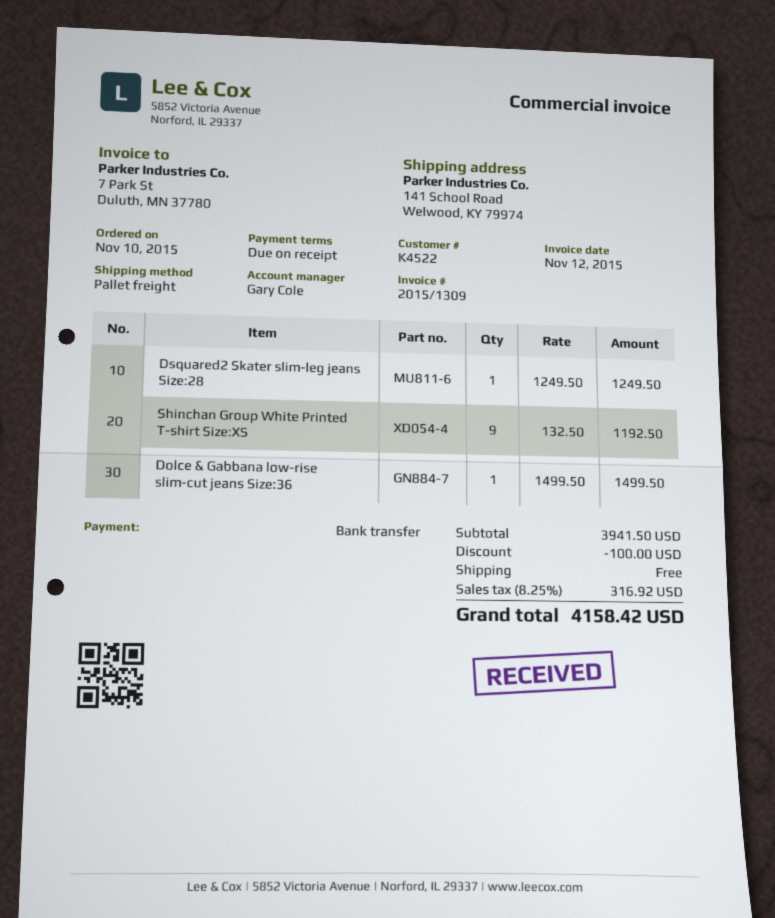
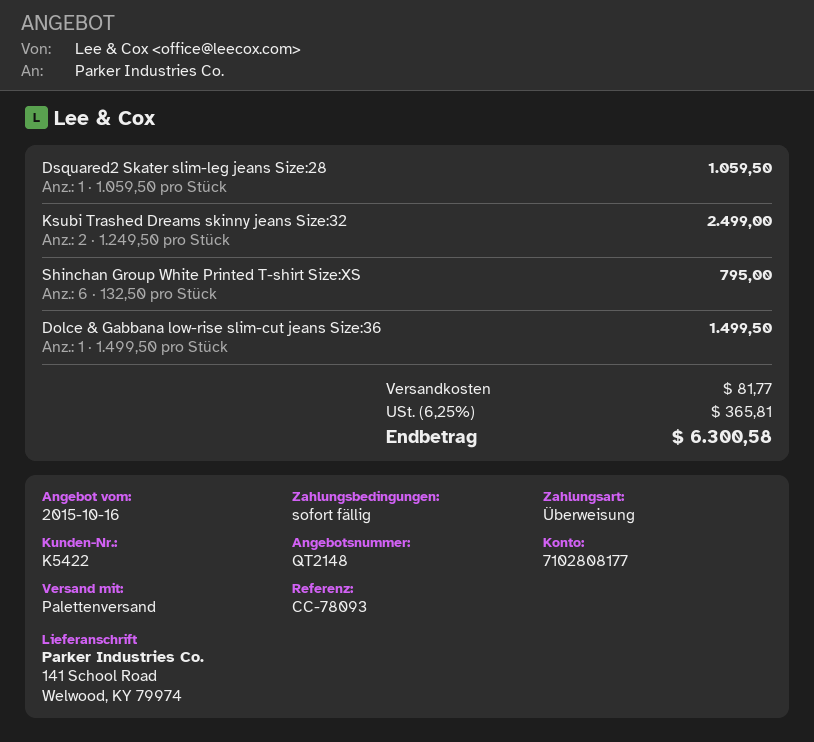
customer number: K4522 -> K5422
Dsquared2 Skater slim-leg jeans Size:28: 1 x 1249.50 = 1249.50 -> 1 x 1059.50 = 1059.50
Shinchan Group White Printed T-shirt Size:XS: 9 x 132.50 = 1192.50 -> 6 x 132.50 = 795.00
Ksubi Trashed Dreams skinny jeans Size:32: none -> 2 x 1249.50 = 2499.00
discount: 100.00 -> none
shipping: 0.00 -> 81.77
tax: 8.25% = 316.92 -> 6.25% = 365.81
total: 4158.42 -> 6300.58

